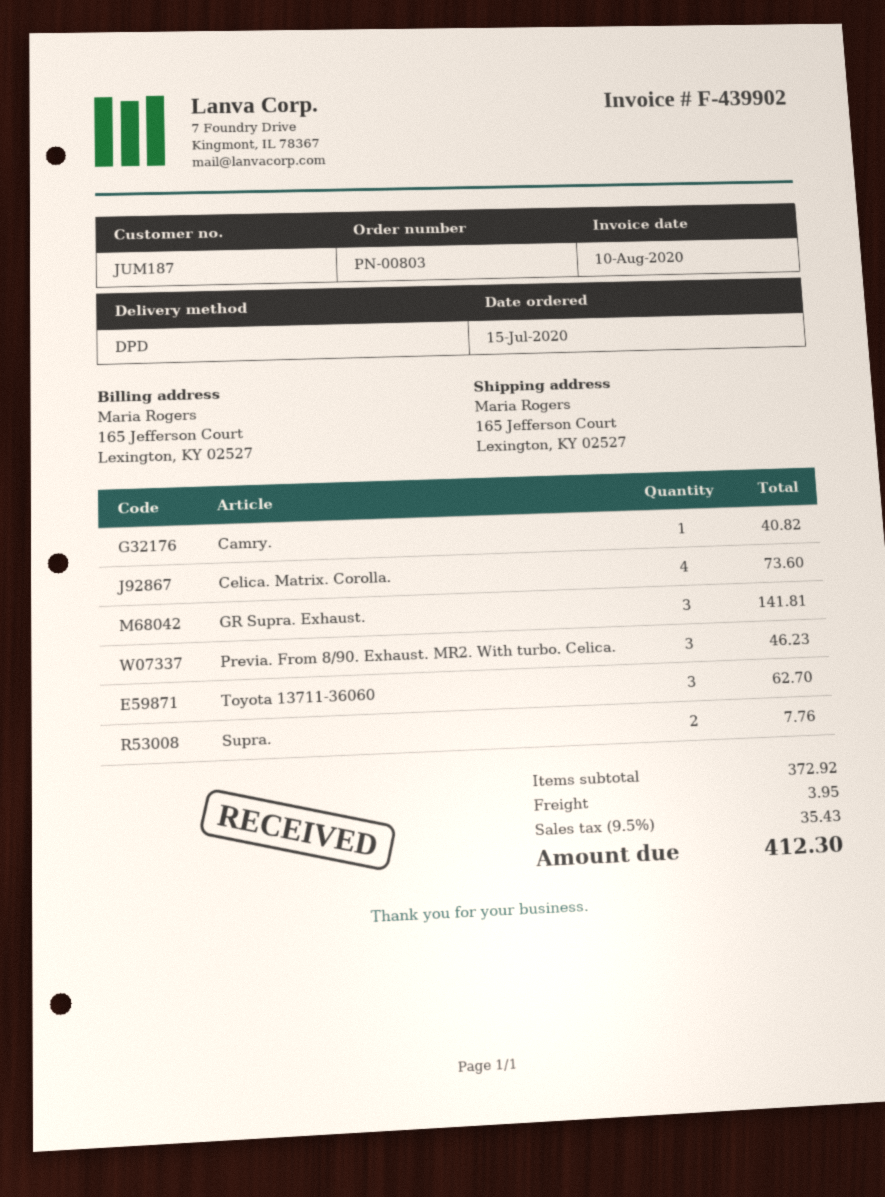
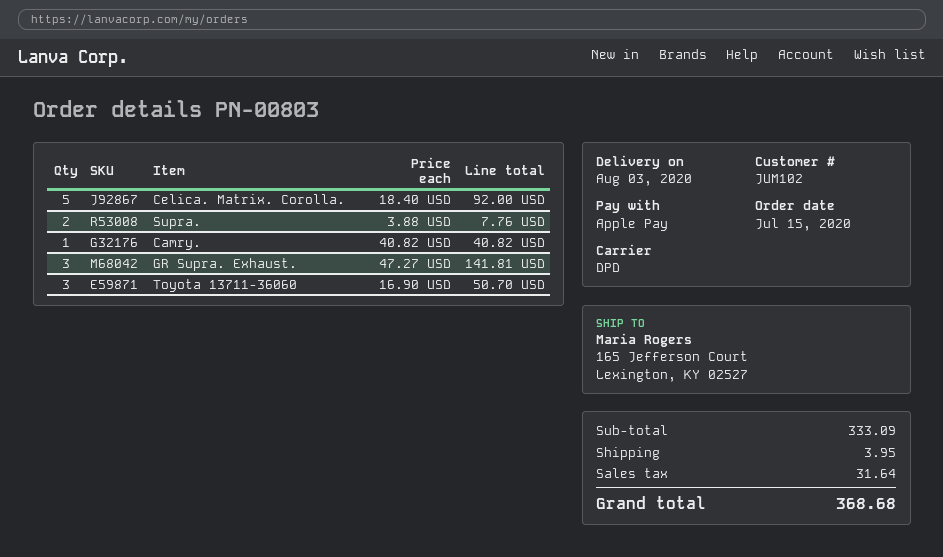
customer number: JUM187 -> JUM102
Celica. Matrix. Corolla.: 4 for 73.60 -> 5 for 92.00
Previa. From 8/90. Exhaust. MR2. With turbo. Celica.: 3 for 46.23 -> none
Toyota 13711-36060: 3 for 62.70 -> 3 for 50.70
subtotal: 372.92 -> 333.09
tax: 35.43 -> 31.64
total: 412.30 -> 368.68

